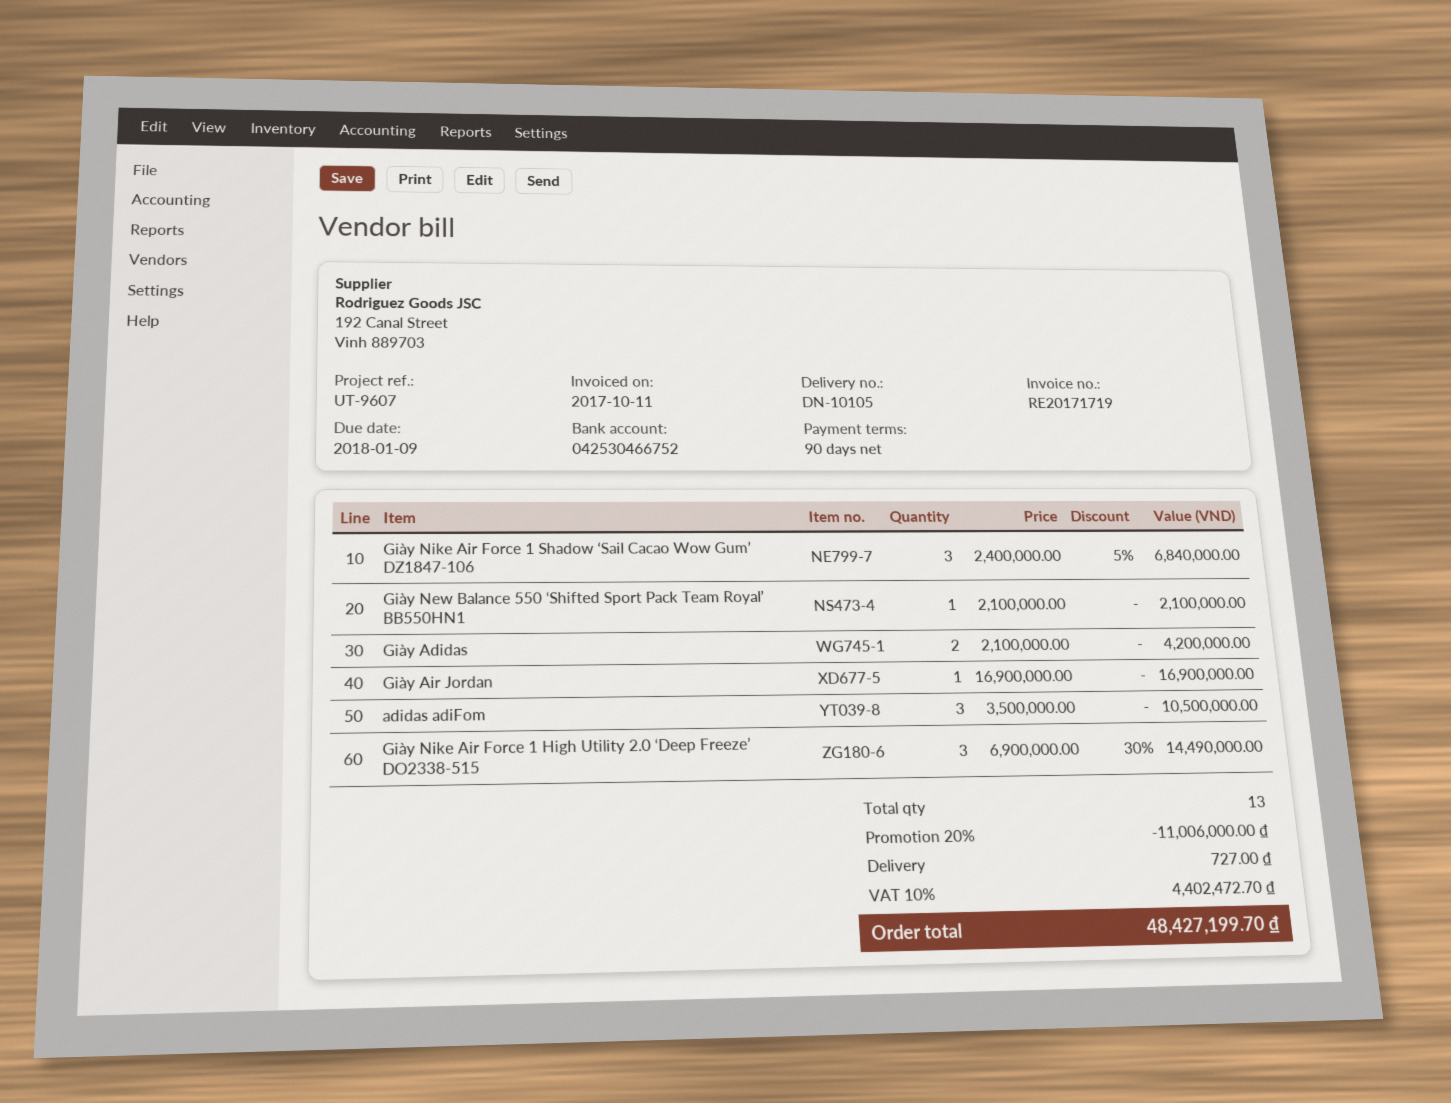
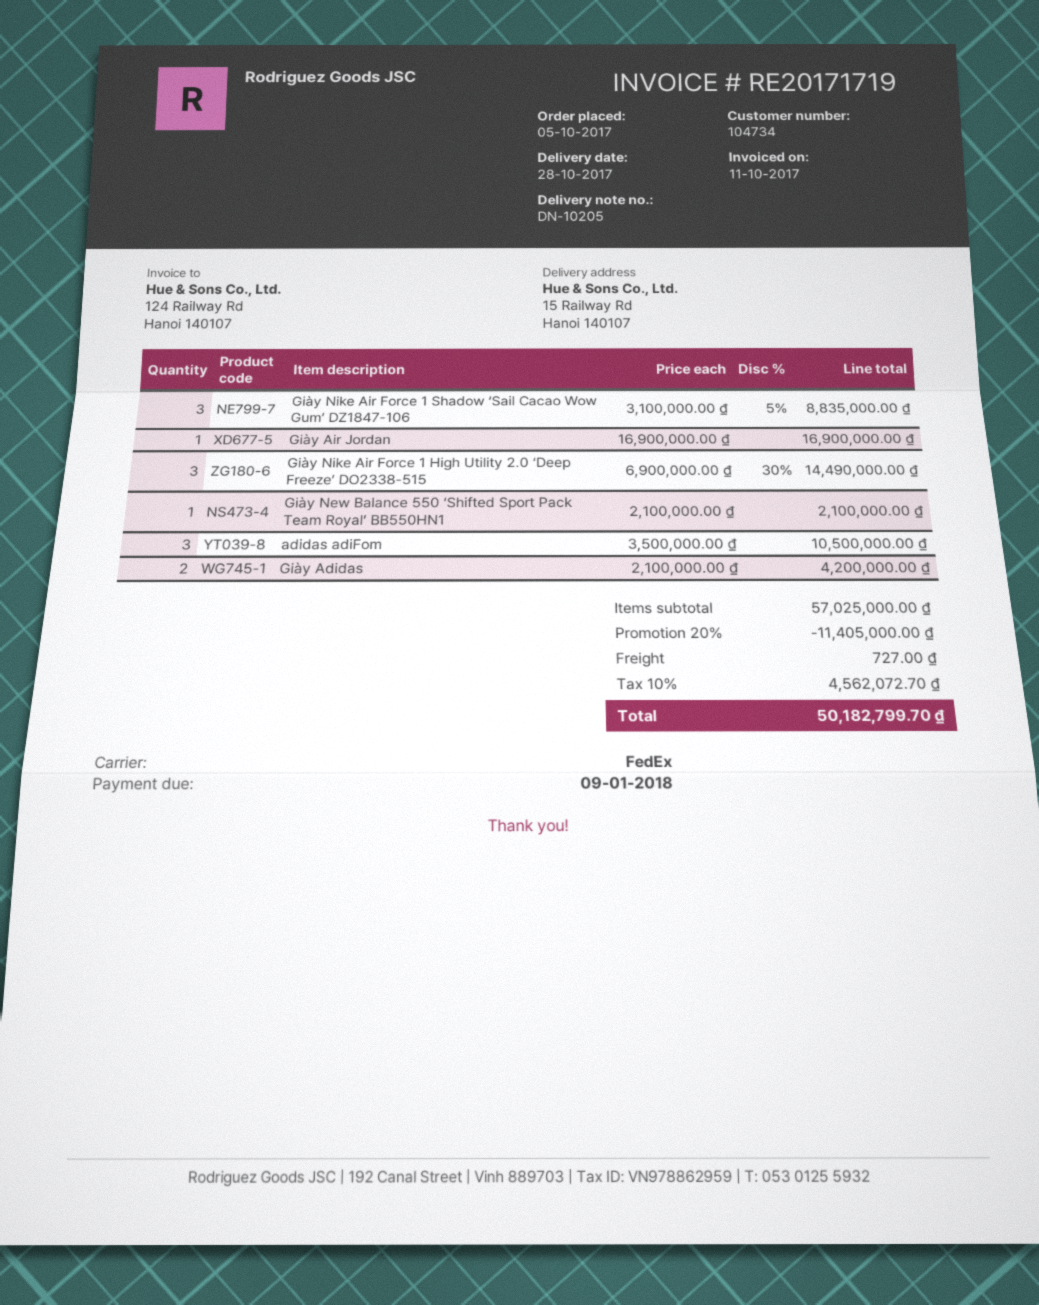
delivery note number: DN-10105 -> DN-10205
Giày Nike Air Force 1 Shadow ‘Sail Cacao Wow Gum’ DZ1847-106: 3 x 2400000.00 - 5% = 6840000.00 -> 3 x 3100000.00 - 5% = 8835000.00
discount: 20% = 11006000.00 -> 20% = 11405000.00
tax: 10% = 4402472.70 -> 10% = 4562072.70
total: 48427199.70 -> 50182799.70

